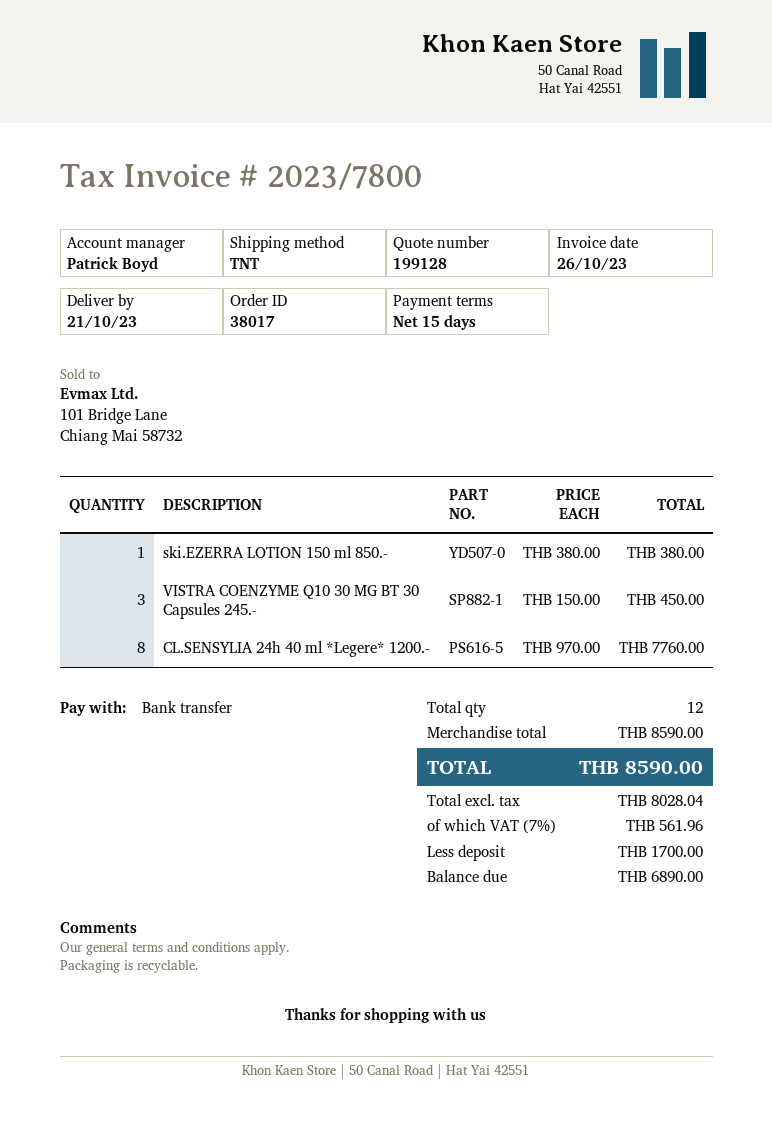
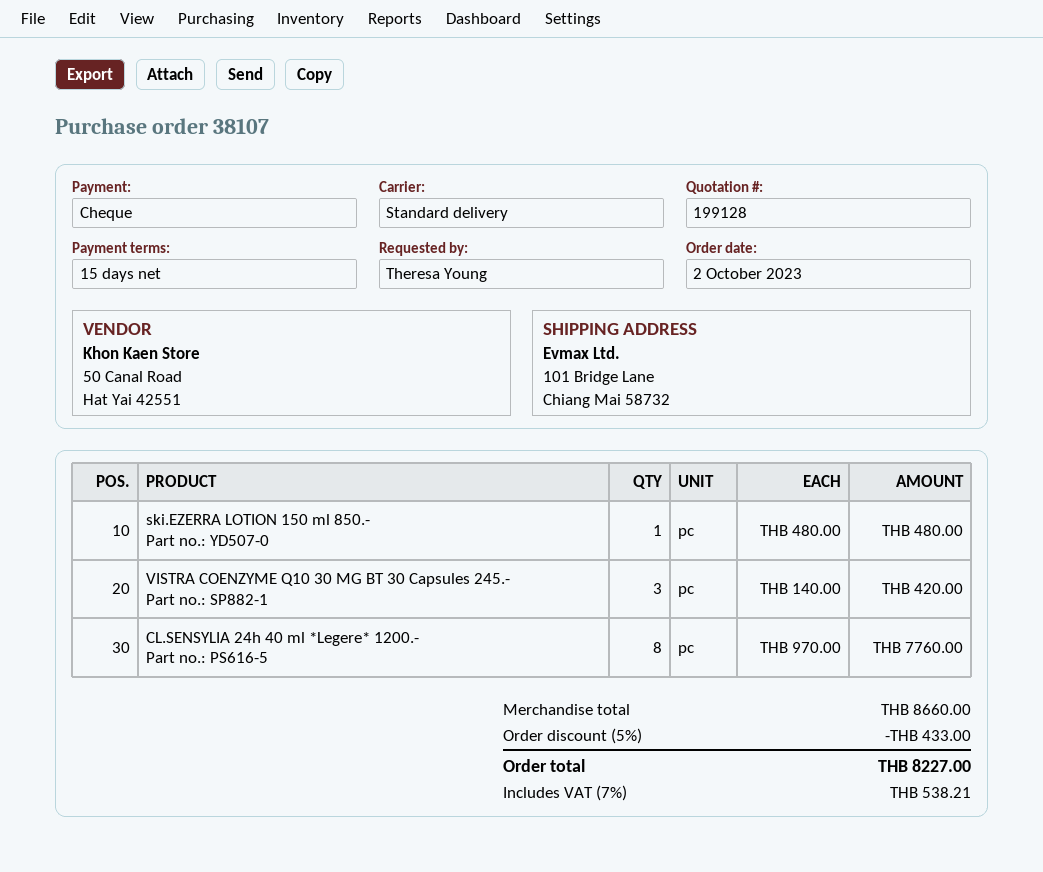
order number: 38017 -> 38107
payment method: bank transfer -> cheque
shipping method: TNT -> standard
ski.EZERRA LOTION 150 ml 850.-: 1 x 380.00 = 380.00 -> 1 x 480.00 = 480.00
VISTRA COENZYME Q10 30 MG BT 30 Capsules 245.-: 3 x 150.00 = 450.00 -> 3 x 140.00 = 420.00
subtotal: 8590.00 -> 8660.00
discount: none -> 5% = 433.00
tax: 7% = 561.96 -> 7% = 538.21
total: 8590.00 -> 8227.00

